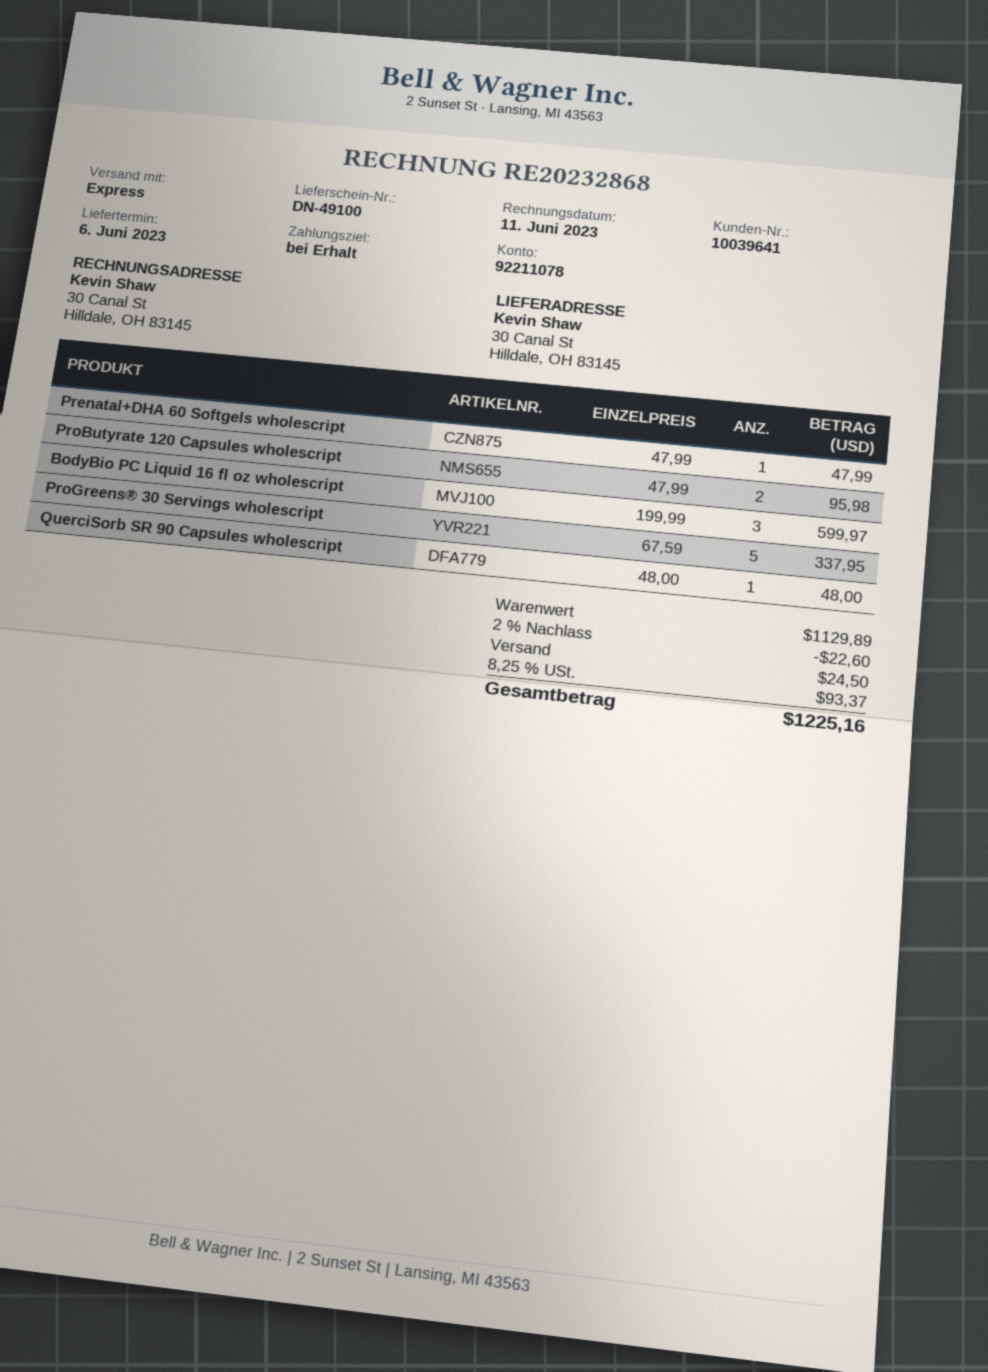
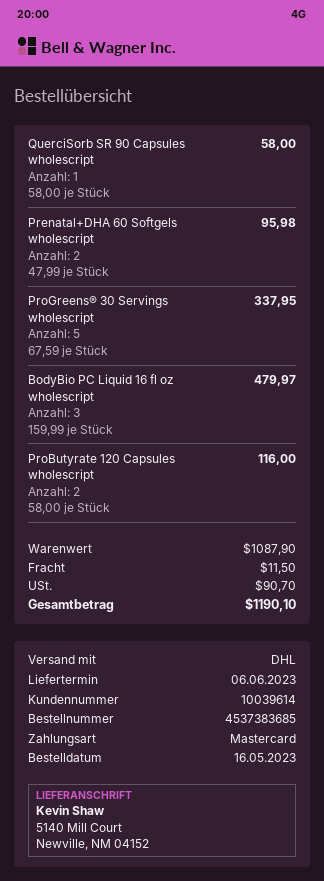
customer number: 10039641 -> 10039614
shipping method: express -> DHL
ship to: 30 Canal St, Hilldale, OH 83145 -> 5140 Mill Court, Newville, NM 04152
Prenatal+DHA 60 Softgels wholescript: 1 x 47.99 = 47.99 -> 2 x 47.99 = 95.98
ProButyrate 120 Capsules wholescript: 2 x 47.99 = 95.98 -> 2 x 58.00 = 116.00
BodyBio PC Liquid 16 fl oz wholescript: 3 x 199.99 = 599.97 -> 3 x 159.99 = 479.97
QuerciSorb SR 90 Capsules wholescript: 1 x 48.00 = 48.00 -> 1 x 58.00 = 58.00
subtotal: 1129.89 -> 1087.90
discount: 2% = 22.60 -> none
shipping: 24.50 -> 11.50
tax: 93.37 -> 90.70
total: 1225.16 -> 1190.10

